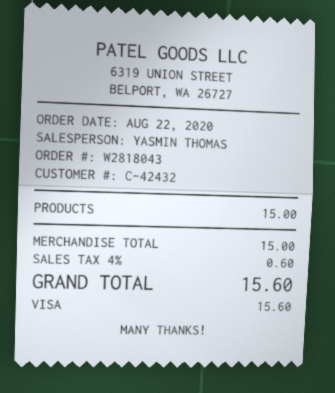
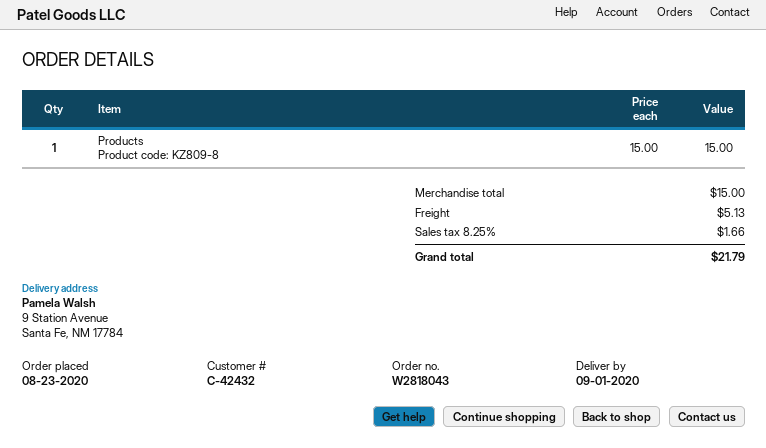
order date: 2020-08-22 -> 2020-08-23
shipping: none -> 5.13
tax: 4% = 0.60 -> 8.25% = 1.66
total: 15.60 -> 21.79

